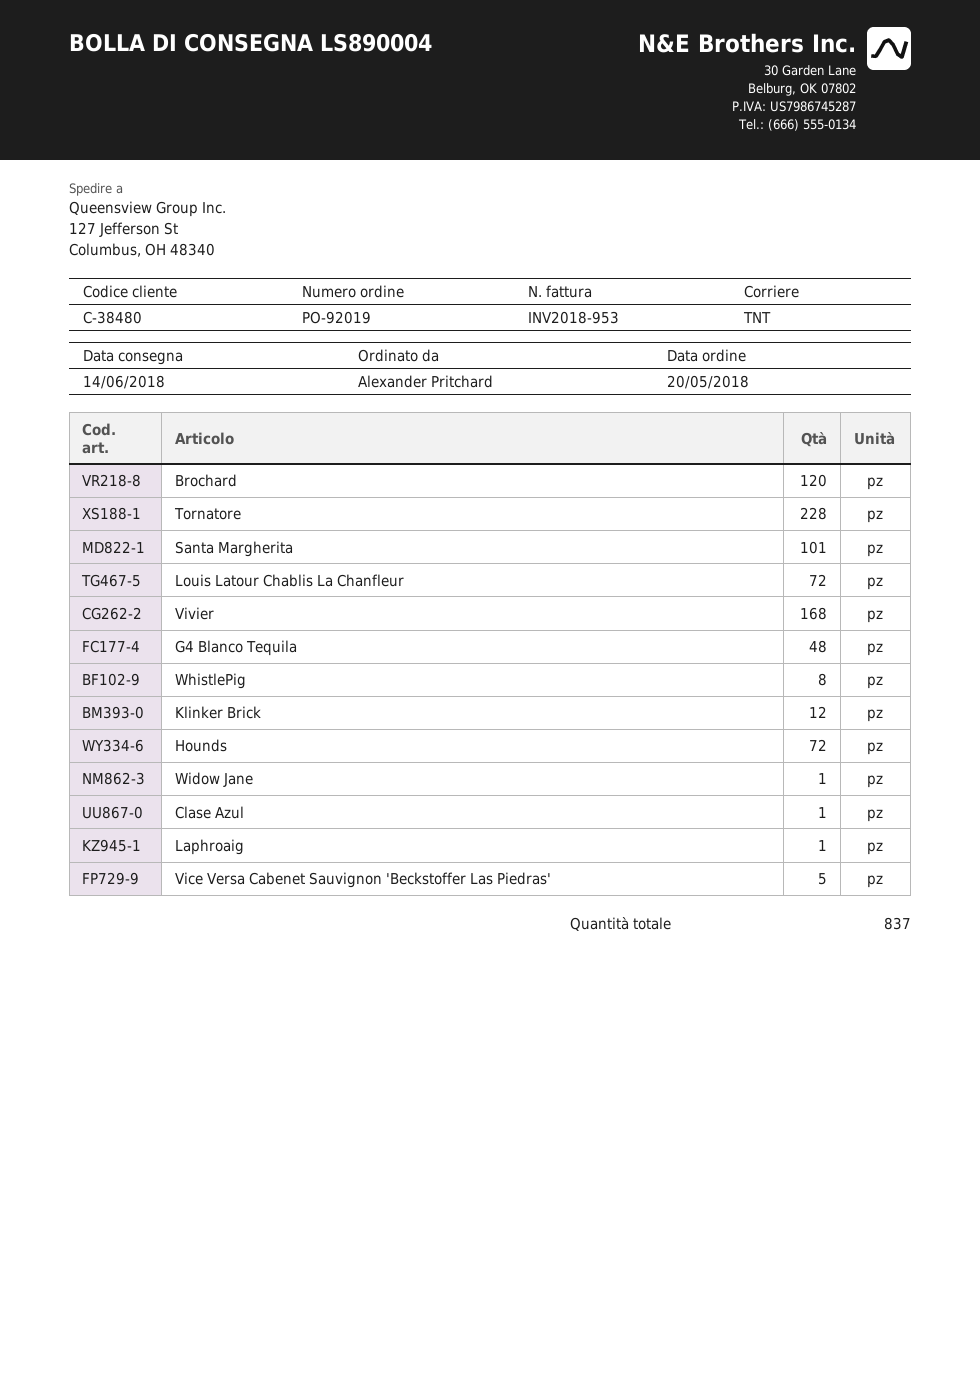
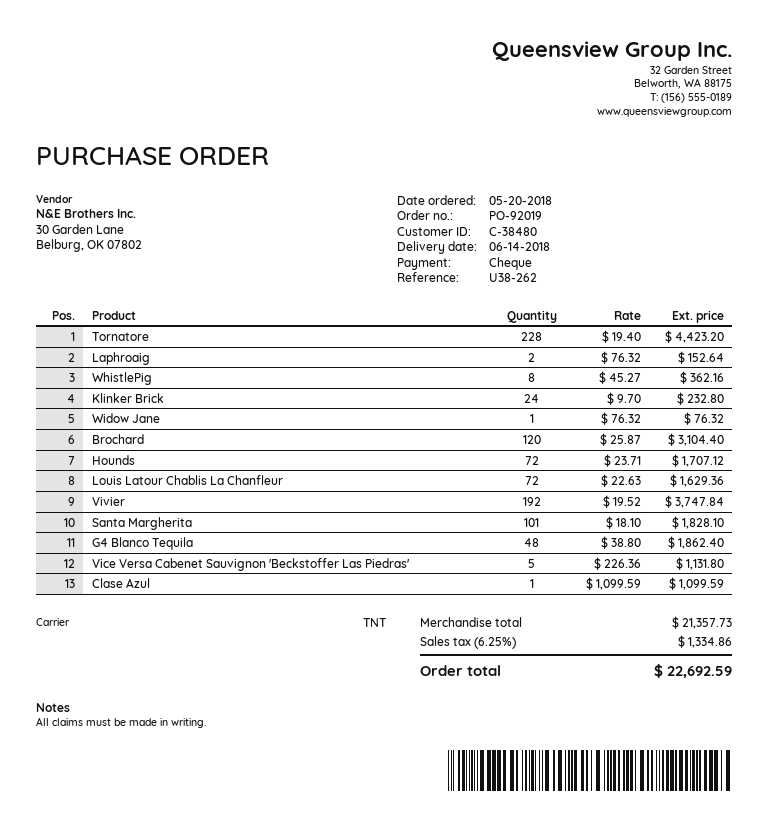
Vivier: 168 -> 192
Klinker Brick: 12 -> 24
Laphroaig: 1 -> 2

